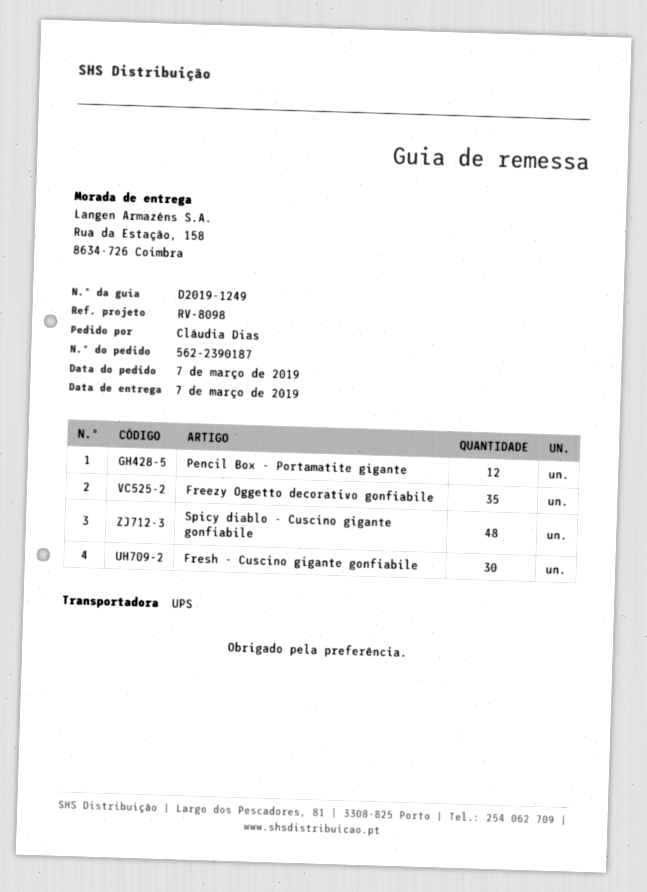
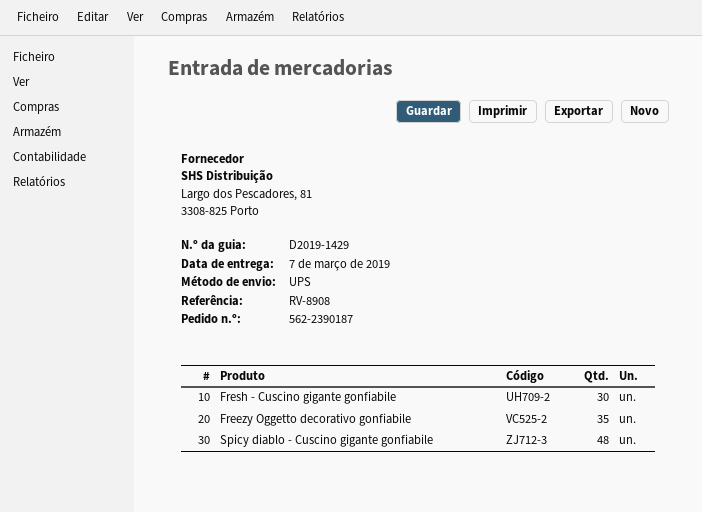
delivery note number: D2019-1249 -> D2019-1429
reference: RV-8098 -> RV-8908
Pencil Box - Portamatite gigante: 12 -> none

